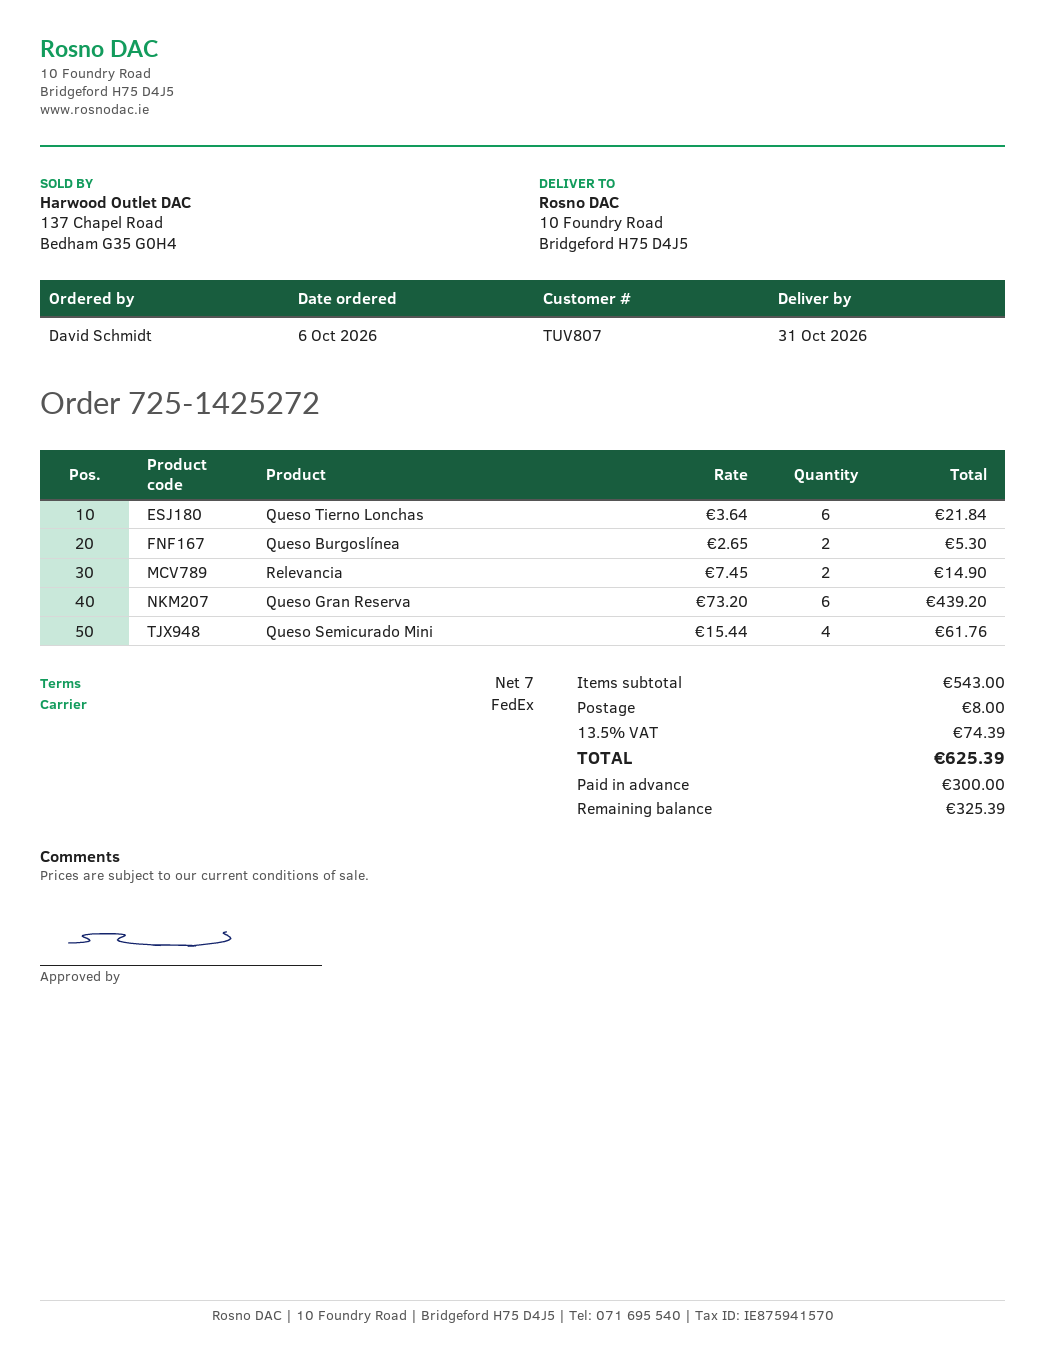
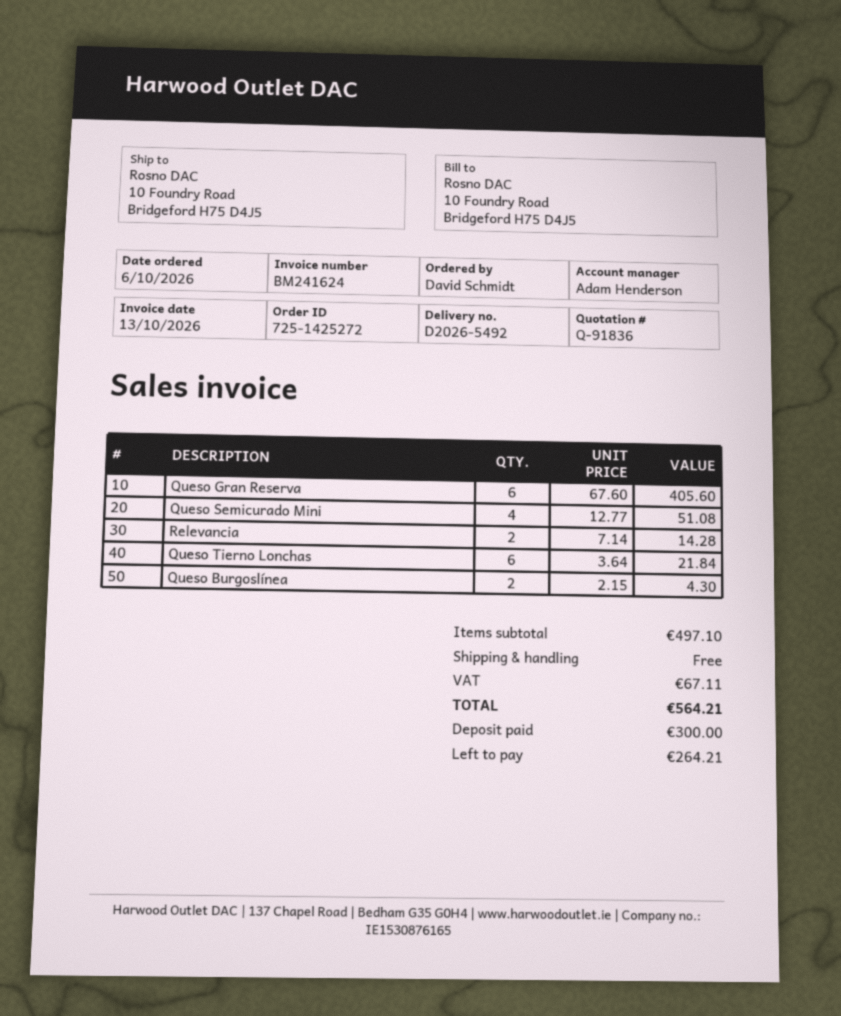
Queso Burgoslínea: 2 x 2.65 = 5.30 -> 2 x 2.15 = 4.30
Relevancia: 2 x 7.45 = 14.90 -> 2 x 7.14 = 14.28
Queso Gran Reserva: 6 x 73.20 = 439.20 -> 6 x 67.60 = 405.60
Queso Semicurado Mini: 4 x 15.44 = 61.76 -> 4 x 12.77 = 51.08
subtotal: 543.00 -> 497.10
shipping: 8.00 -> 0.00
tax: 74.39 -> 67.11
total: 625.39 -> 564.21
balance: 325.39 -> 264.21

